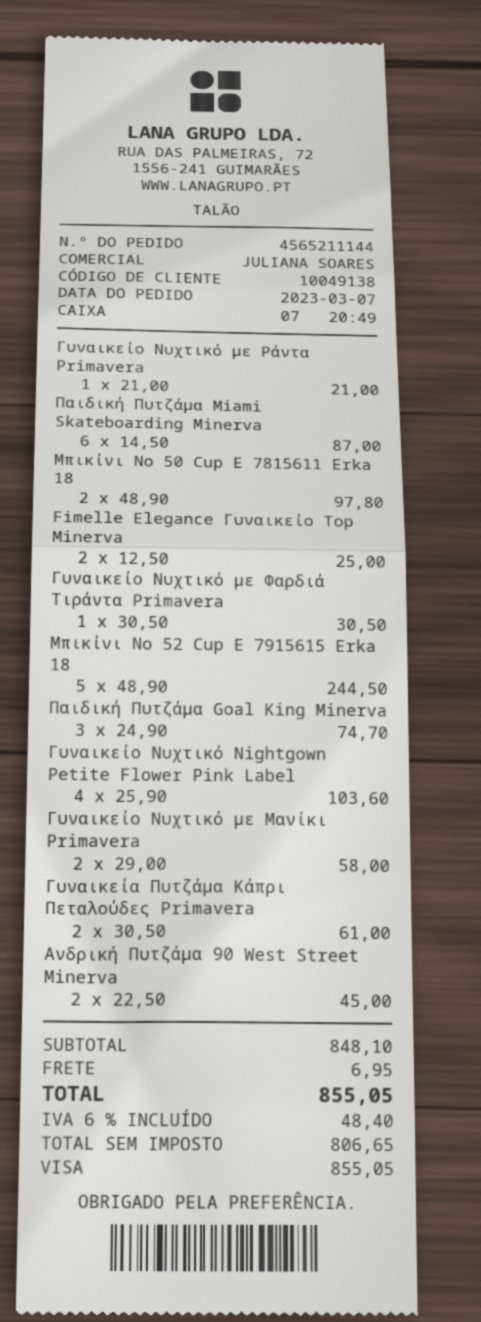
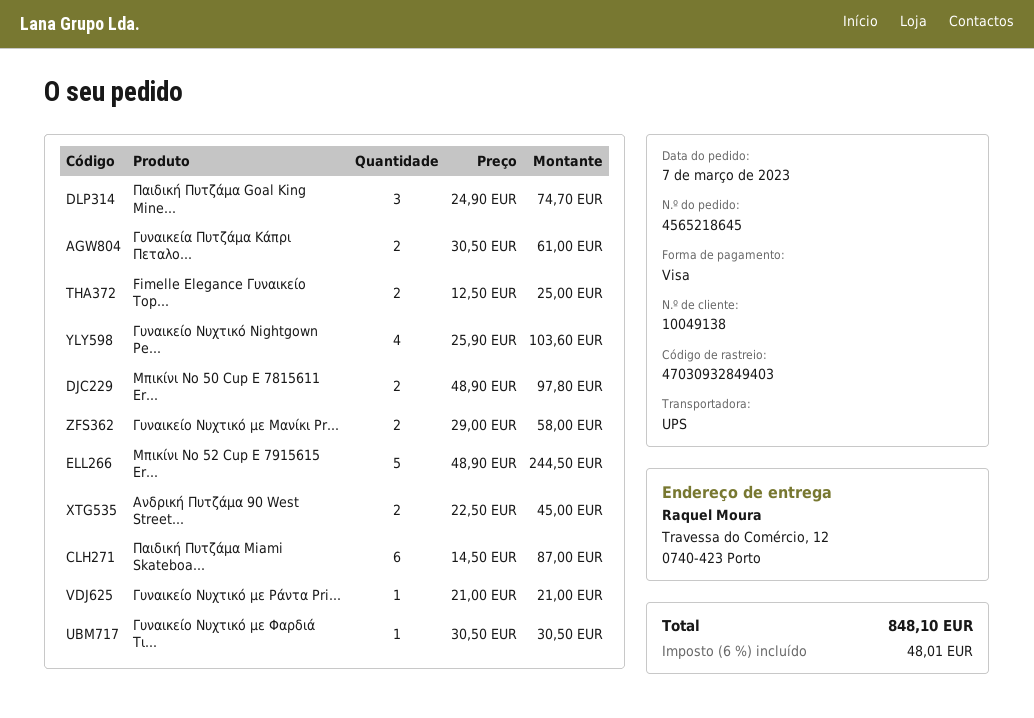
order number: 4565211144 -> 4565218645
shipping: 6.95 -> none
tax: 6% = 48.40 -> 6% = 48.01
total: 855.05 -> 848.10

